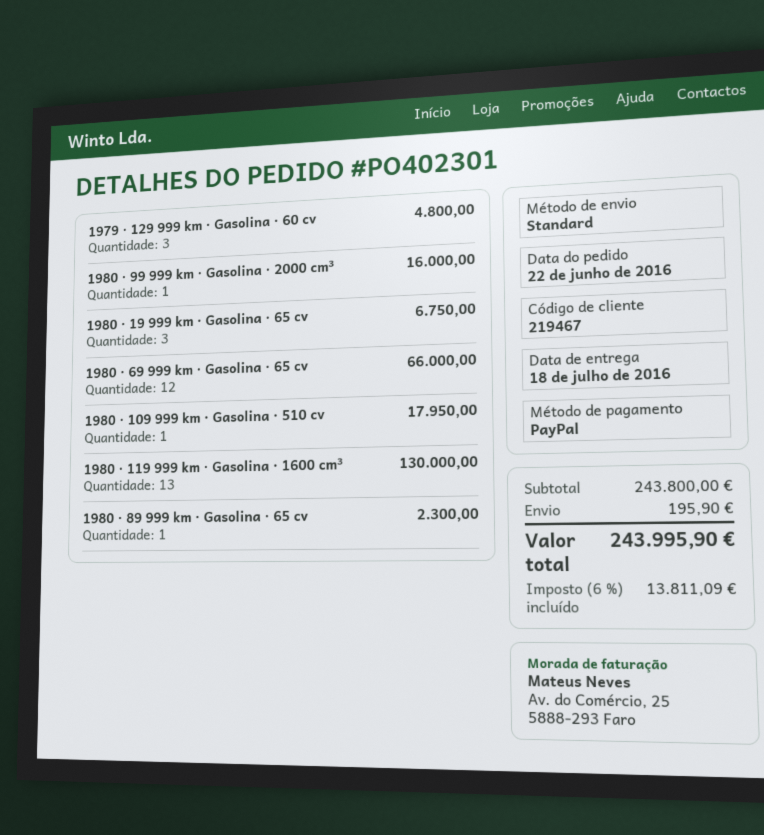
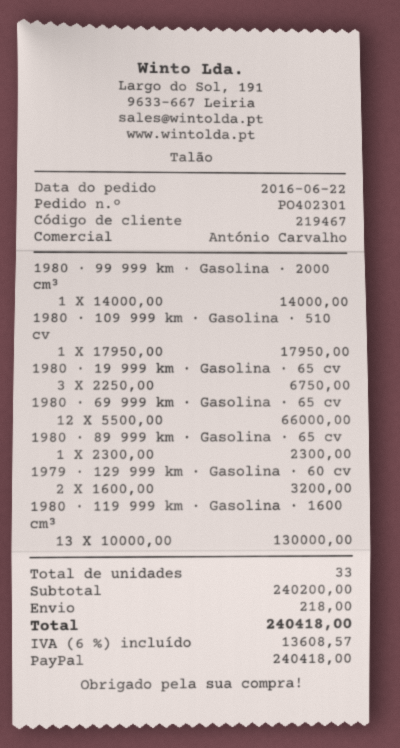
1979 · 129 999 km · Gasolina · 60 cv: 3 for 4800.00 -> 2 for 3200.00
1980 · 99 999 km · Gasolina · 2000 cm³: 1 for 16000.00 -> 1 for 14000.00
subtotal: 243800.00 -> 240200.00
shipping: 195.90 -> 218.00
tax: 6% = 13811.09 -> 6% = 13608.57
total: 243995.90 -> 240418.00

